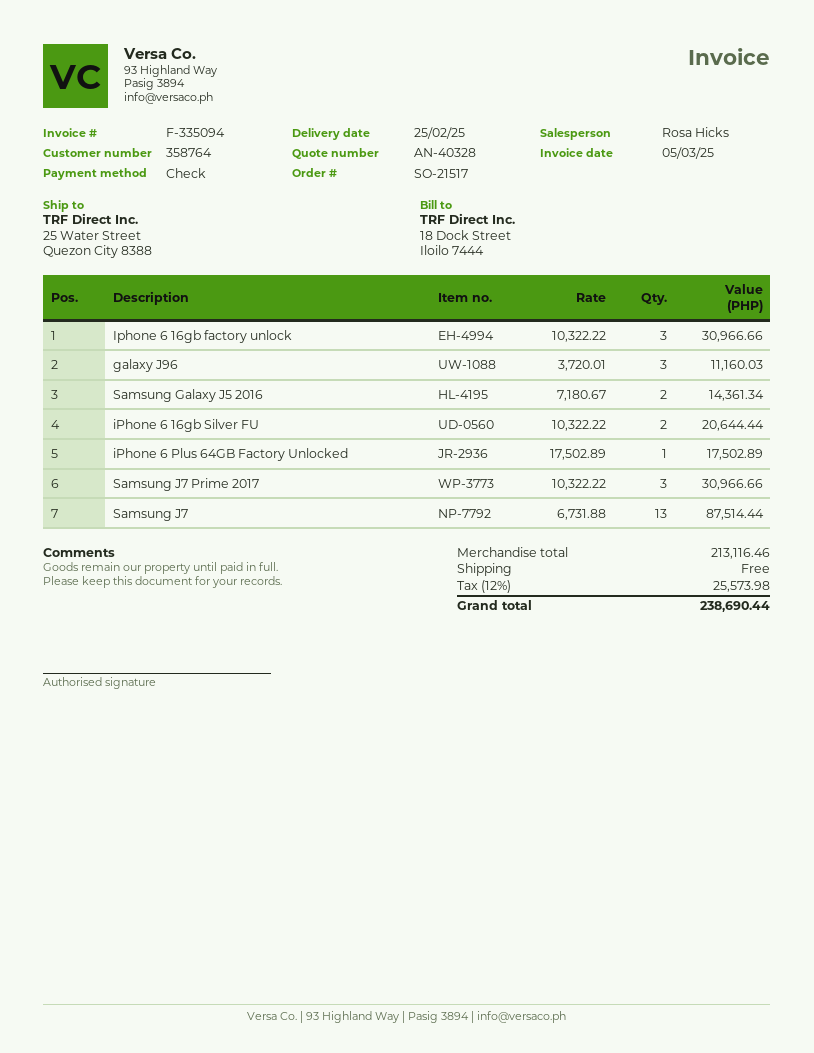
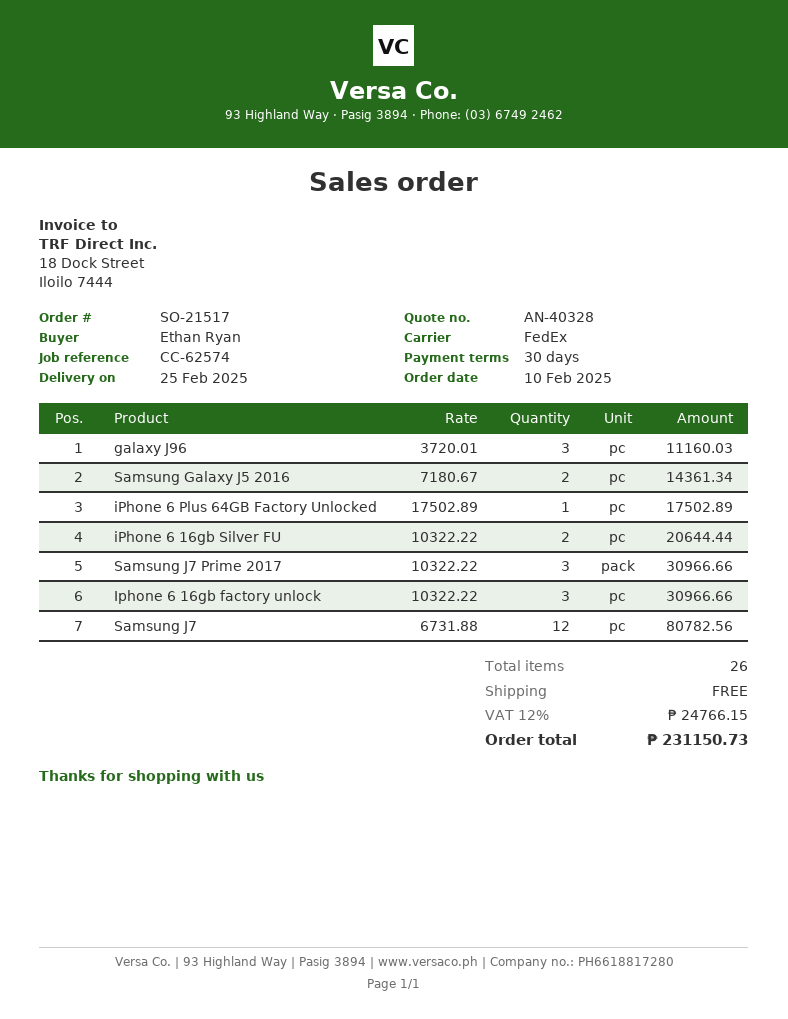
Samsung J7: 13 x 6731.88 = 87514.44 -> 12 x 6731.88 = 80782.56
tax: 12% = 25573.98 -> 12% = 24766.15
total: 238690.44 -> 231150.73

